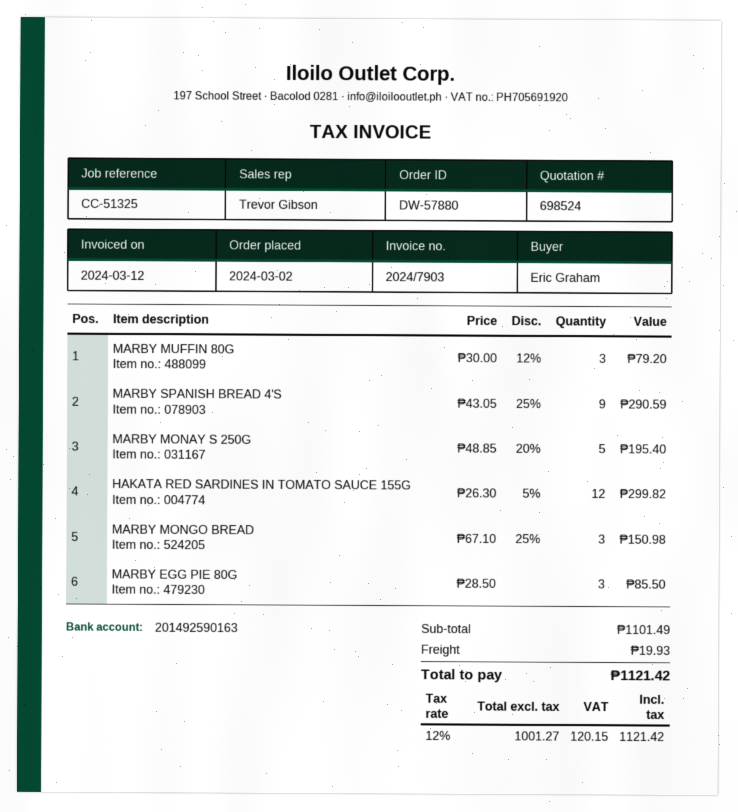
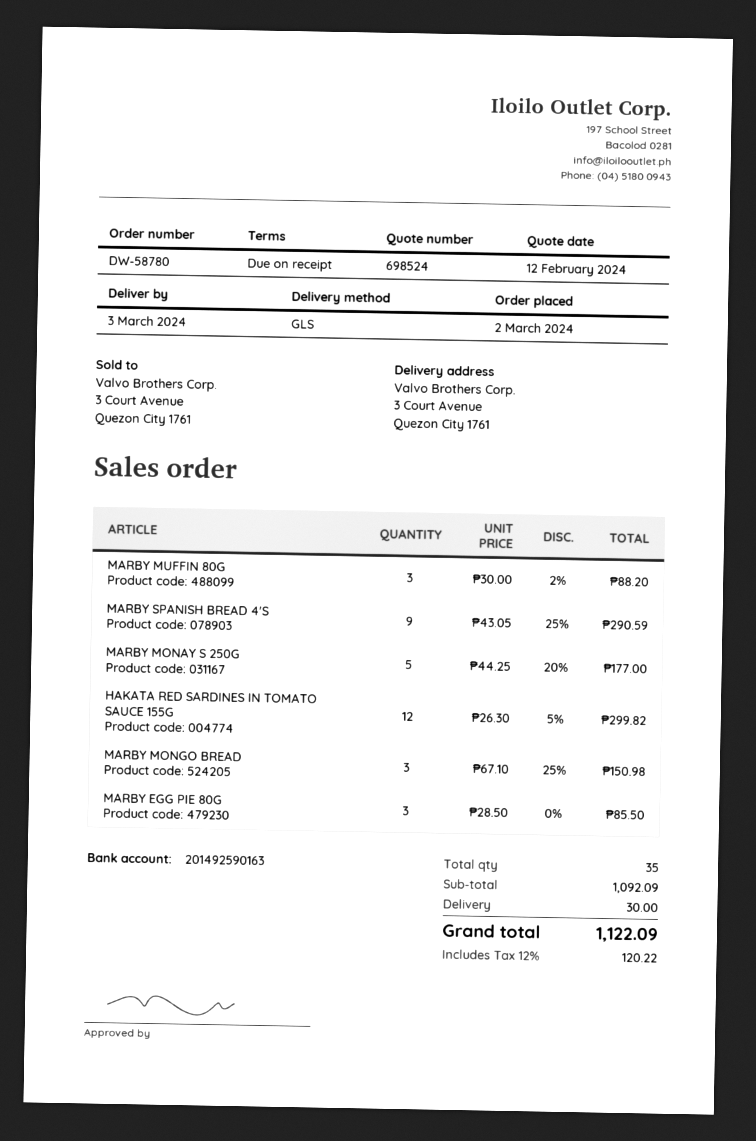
order number: DW-57880 -> DW-58780
MARBY MUFFIN 80G: 3 x 30.00 - 12% = 79.20 -> 3 x 30.00 - 2% = 88.20
MARBY MONAY S 250G: 5 x 48.85 - 20% = 195.40 -> 5 x 44.25 - 20% = 177.00
subtotal: 1101.49 -> 1092.09
shipping: 19.93 -> 30.00
tax: 12% = 120.15 -> 12% = 120.22
total: 1121.42 -> 1122.09

